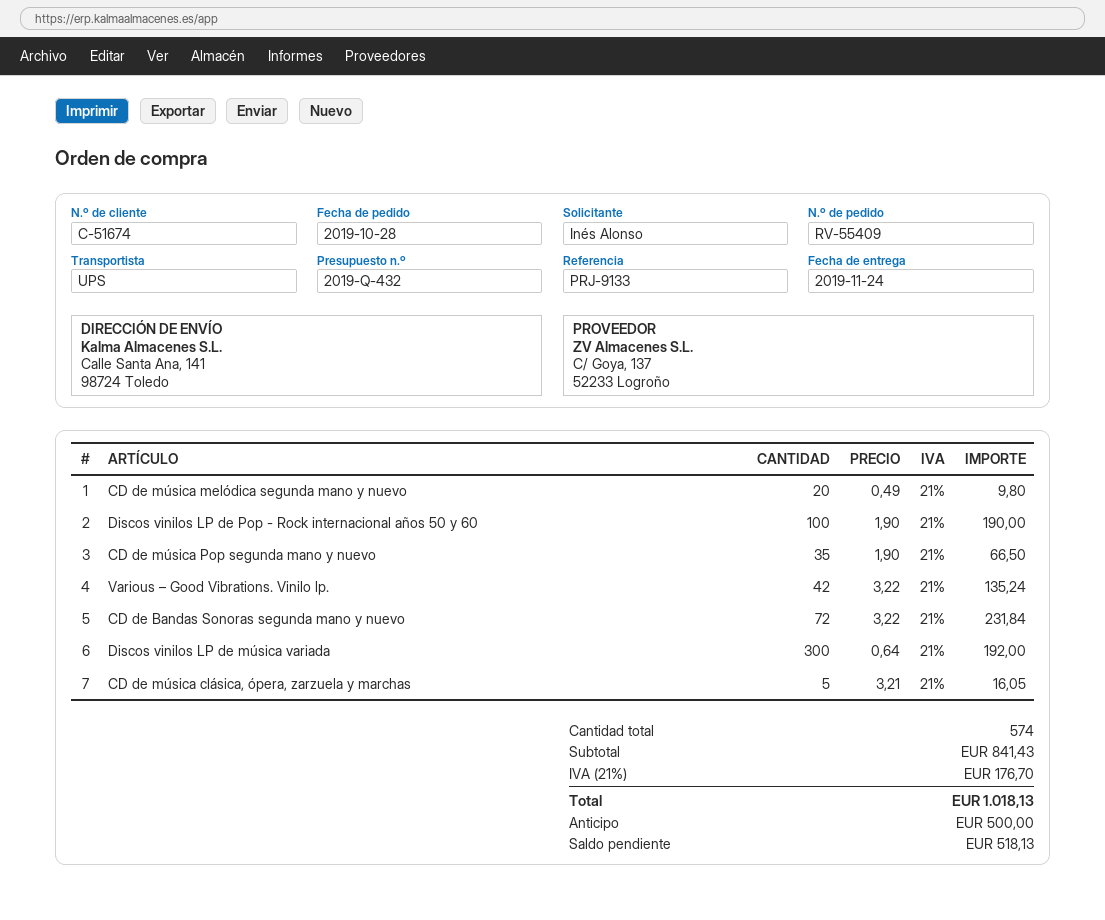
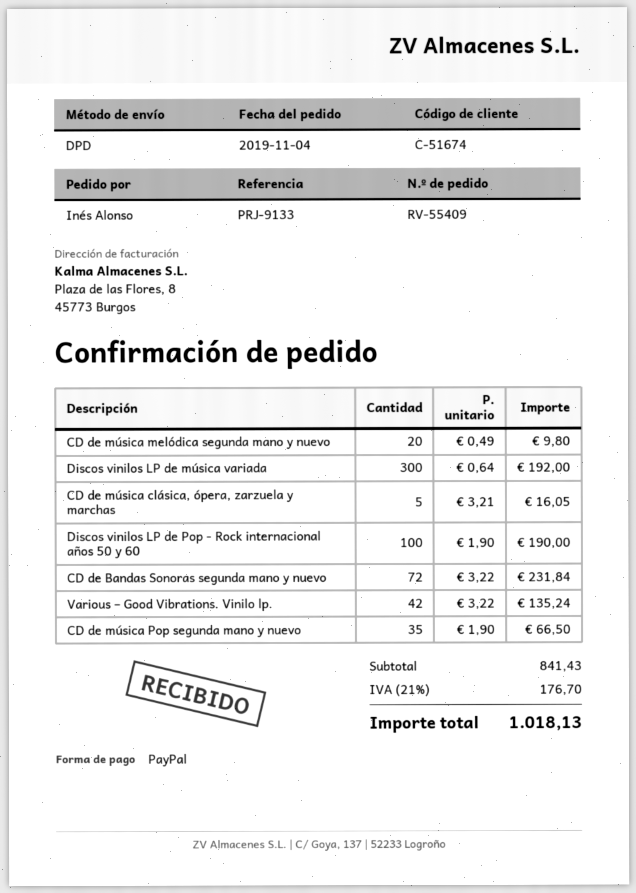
order date: 2019-10-28 -> 2019-11-04
shipping method: UPS -> DPD

